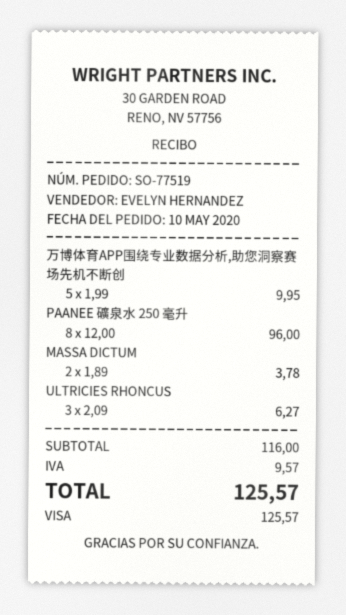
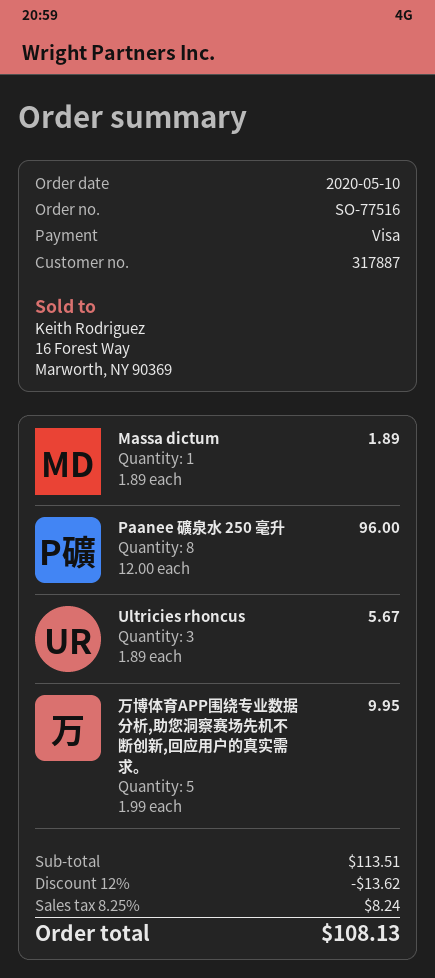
order number: SO-77519 -> SO-77516
MASSA DICTUM: 2 x 1.89 = 3.78 -> 1 x 1.89 = 1.89
ULTRICIES RHONCUS: 3 x 2.09 = 6.27 -> 3 x 1.89 = 5.67
subtotal: 116.00 -> 113.51
discount: none -> 12% = 13.62
tax: 9.57 -> 8.24
total: 125.57 -> 108.13

